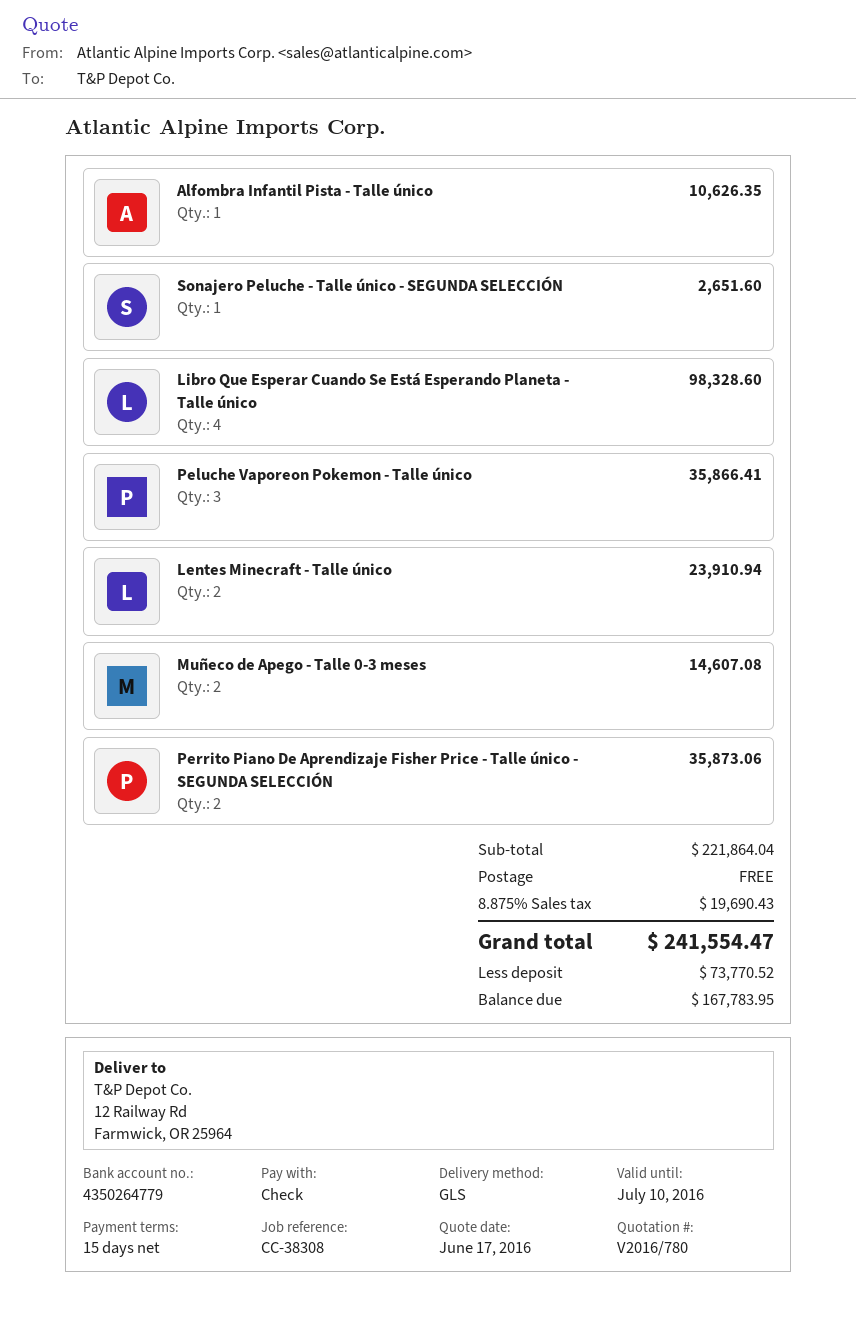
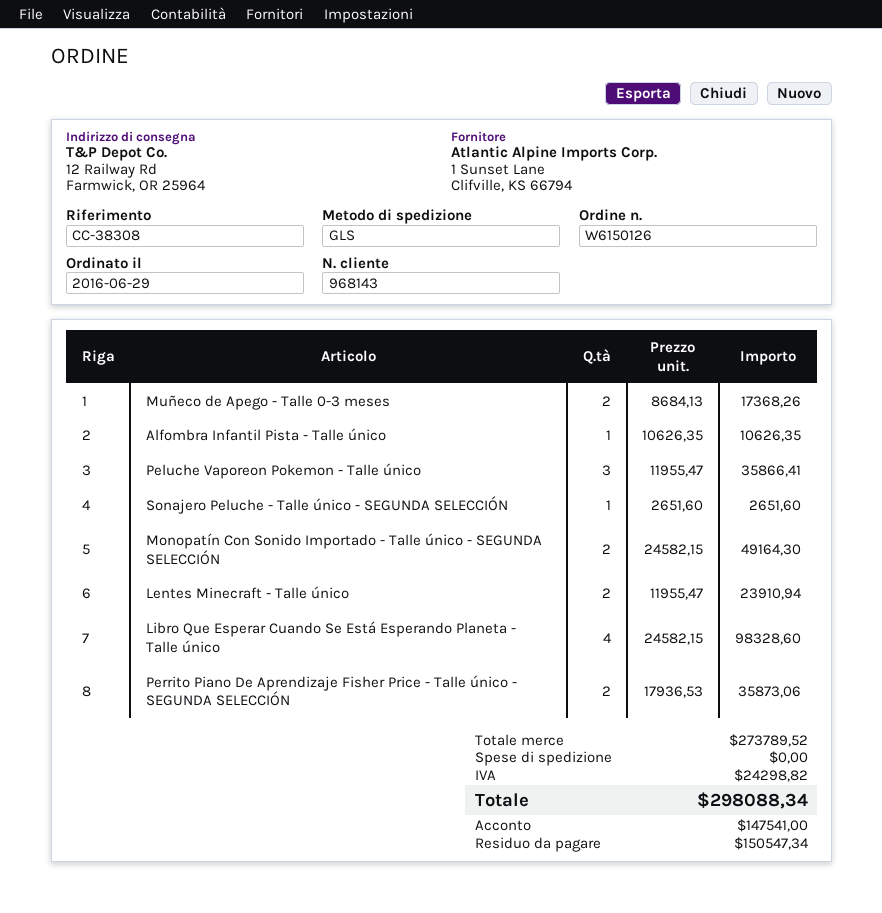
Muñeco de Apego - Talle 0-3 meses: 2 for 14607.08 -> 2 for 17368.26
Monopatín Con Sonido Importado - Talle único - SEGUNDA SELECCIÓN: none -> 2 for 49164.30
subtotal: 221864.04 -> 273789.52
tax: 19690.43 -> 24298.82
total: 241554.47 -> 298088.34
deposit: 73770.52 -> 147541.00
balance: 167783.95 -> 150547.34

